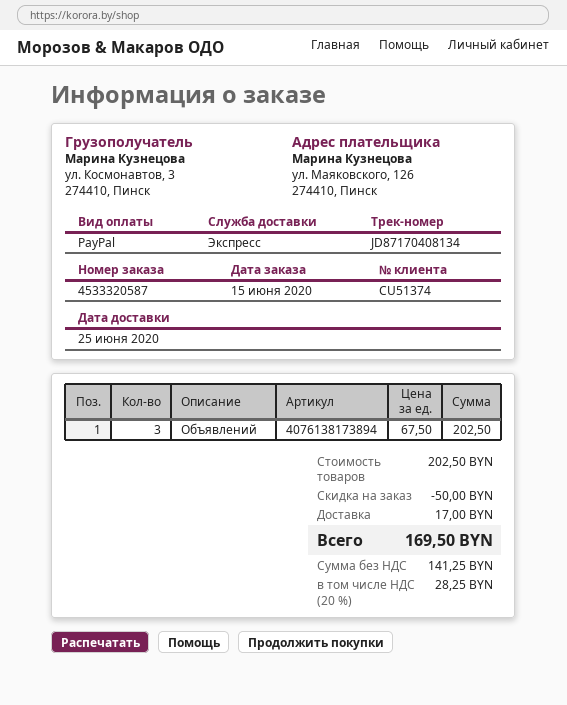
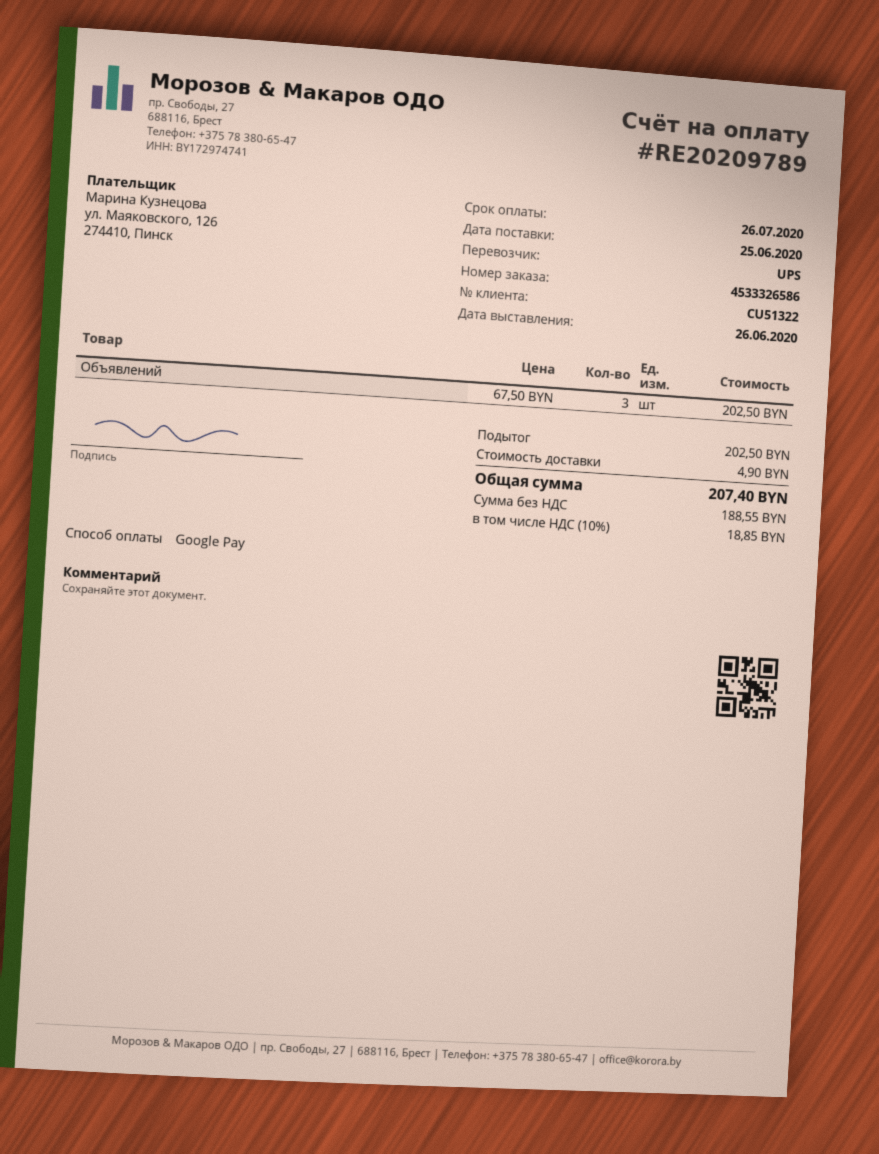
order number: 4533320587 -> 4533326586
customer number: CU51374 -> CU51322
payment method: PayPal -> Google Pay
shipping method: express -> UPS
discount: 50.00 -> none
shipping: 17.00 -> 4.90
net: 141.25 -> 188.55
tax: 20% = 28.25 -> 10% = 18.85
total: 169.50 -> 207.40

